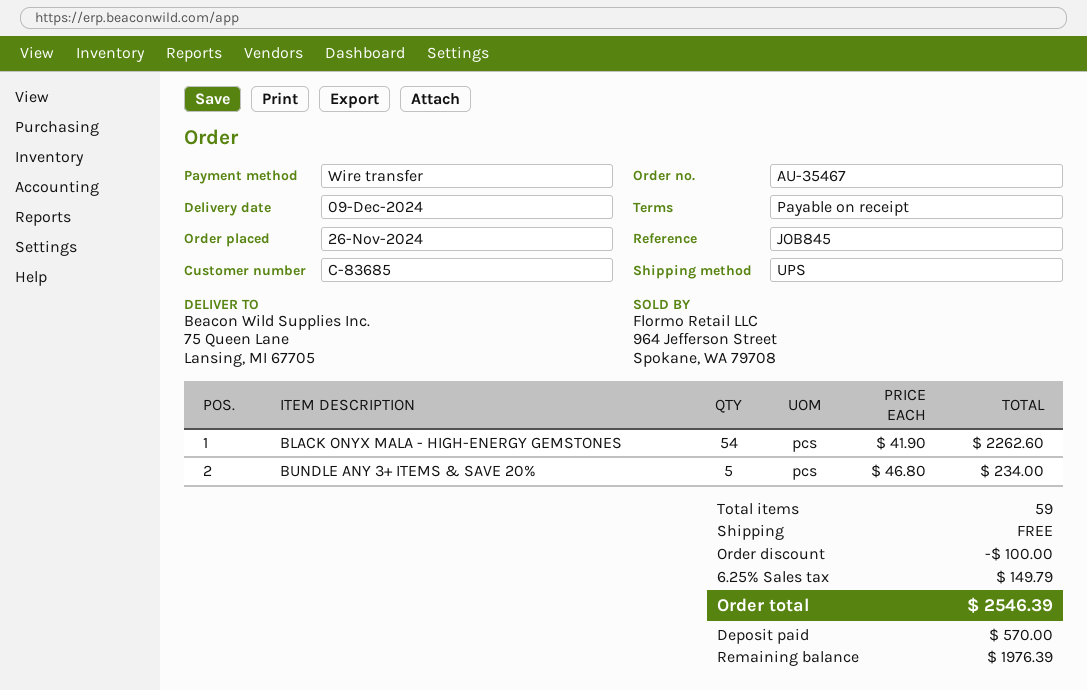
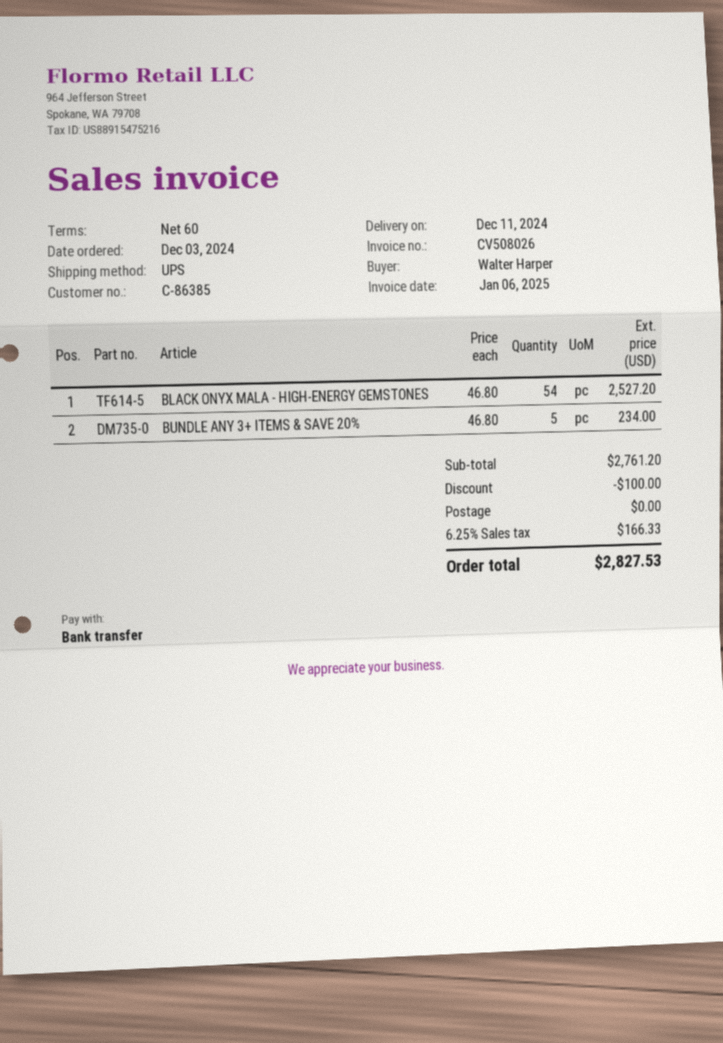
order date: 2024-11-26 -> 2024-12-03
delivery date: 2024-12-09 -> 2024-12-11
payment terms: on receipt -> 60 days
customer number: C-83685 -> C-86385
BLACK ONYX MALA - HIGH-ENERGY GEMSTONES: 54 x 41.90 = 2262.60 -> 54 x 46.80 = 2527.20
tax: 6.25% = 149.79 -> 6.25% = 166.33
total: 2546.39 -> 2827.53

